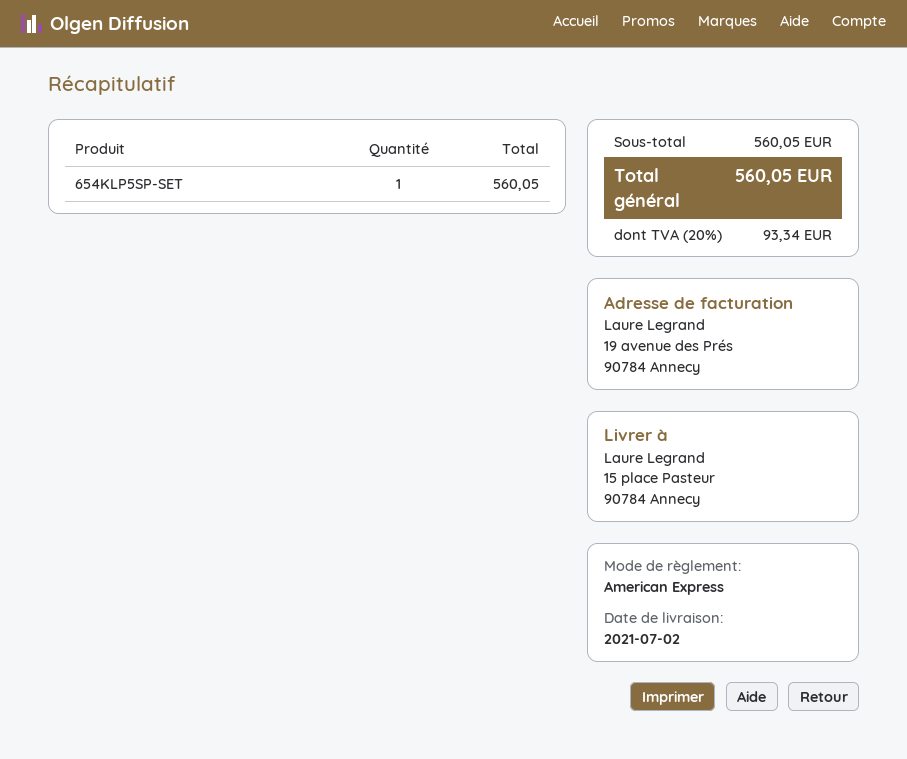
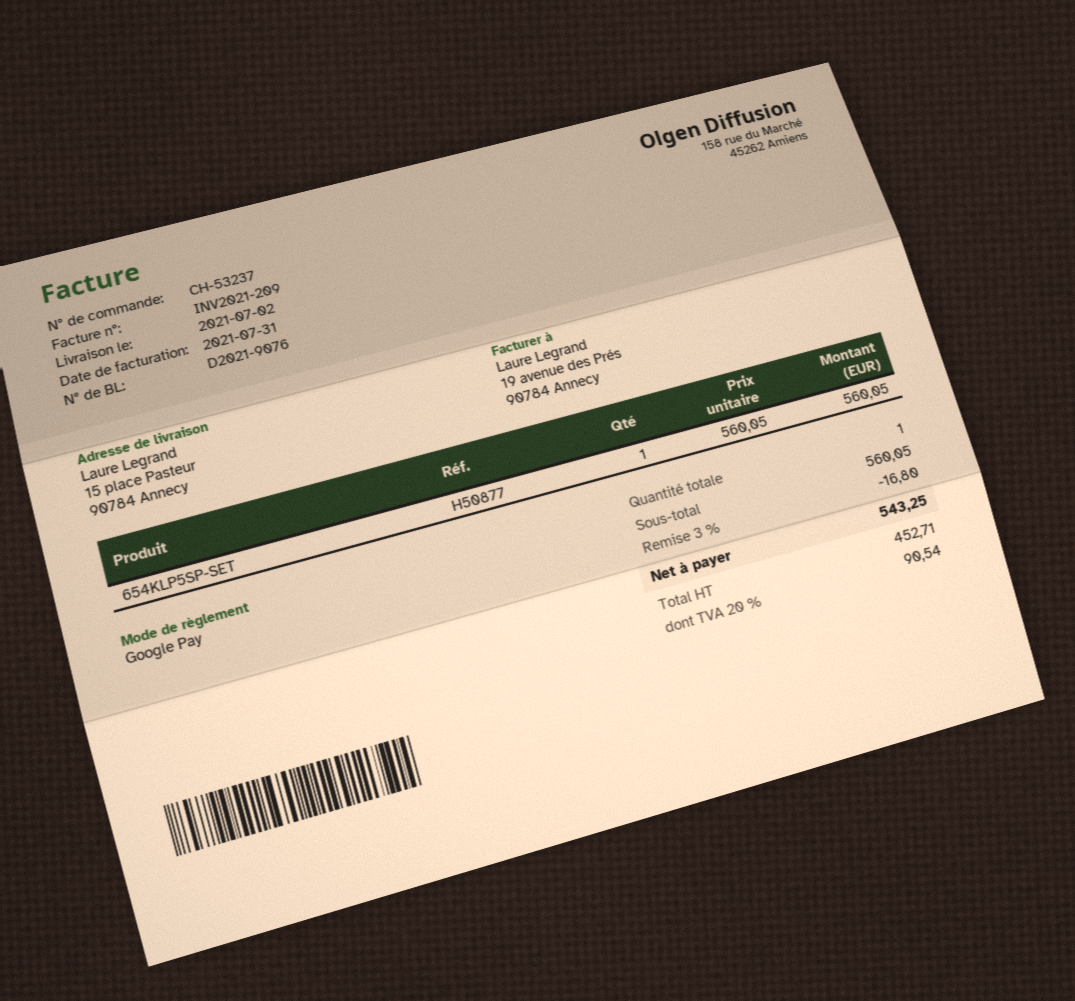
payment method: American Express -> Google Pay
discount: none -> 3% = 16.80
tax: 20% = 93.34 -> 20% = 90.54
total: 560.05 -> 543.25

